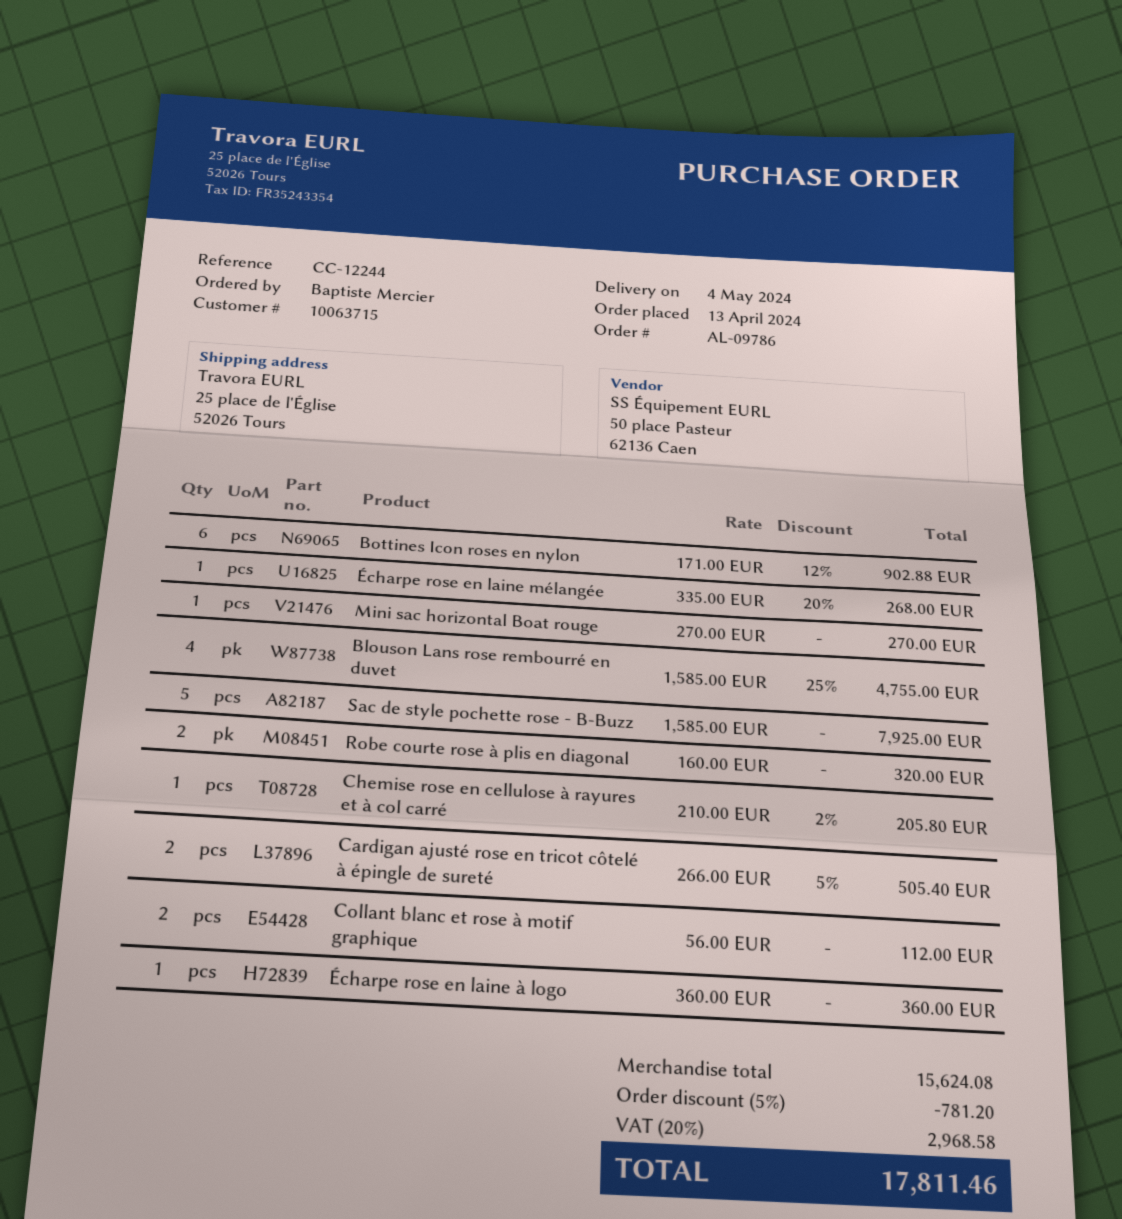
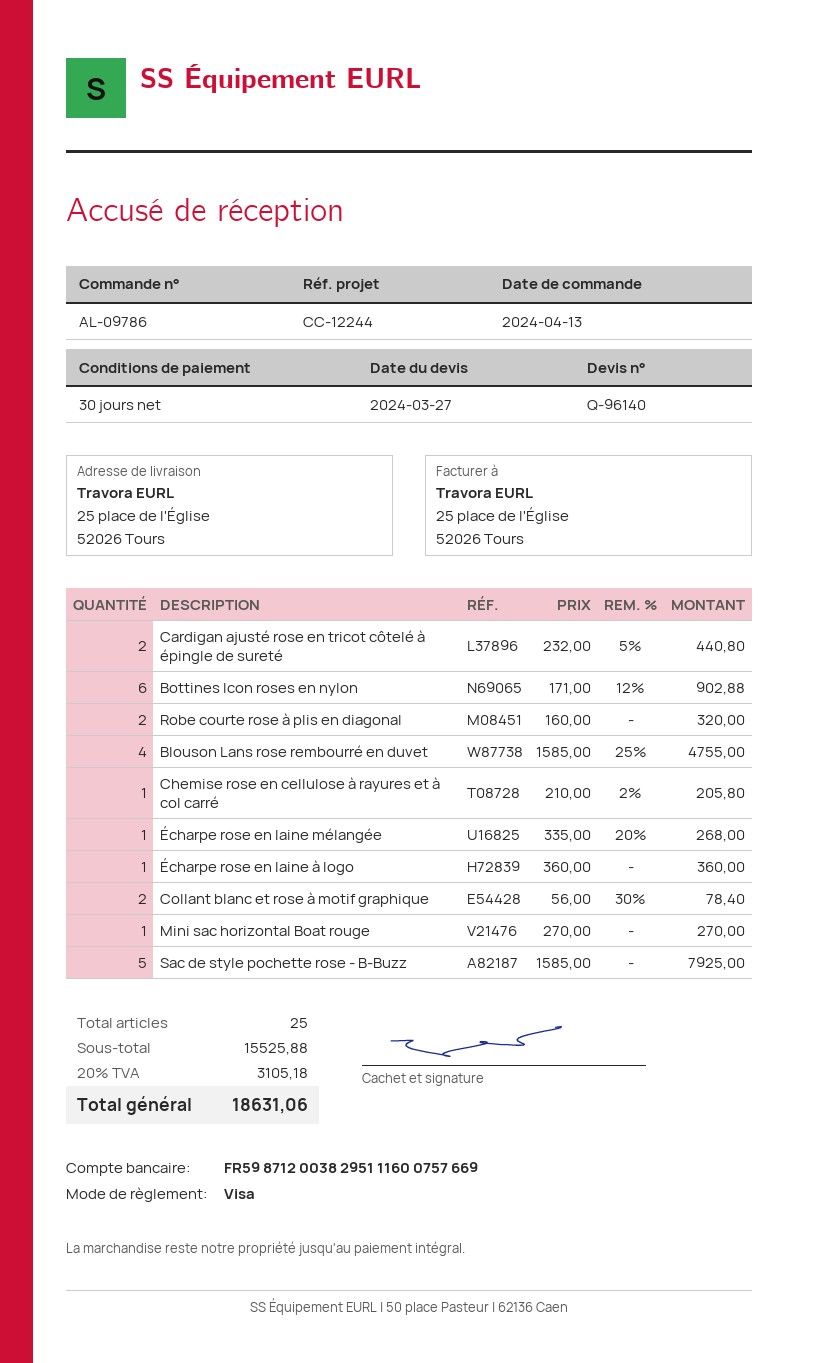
Cardigan ajusté rose en tricot côtelé à épingle de sureté: 2 x 266.00 - 5% = 505.40 -> 2 x 232.00 - 5% = 440.80
Collant blanc et rose à motif graphique: 2 x 56.00 = 112.00 -> 2 x 56.00 - 30% = 78.40
subtotal: 15624.08 -> 15525.88
discount: 5% = 781.20 -> none
tax: 20% = 2968.58 -> 20% = 3105.18
total: 17811.46 -> 18631.06

